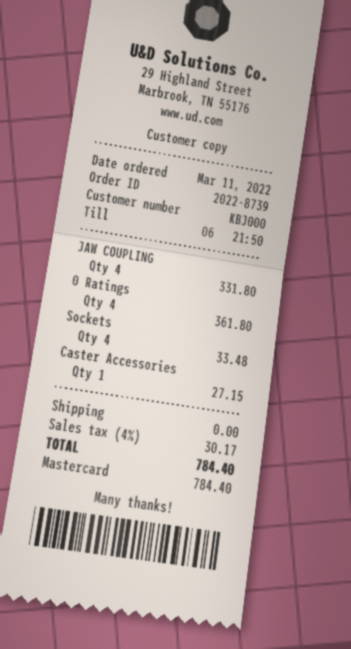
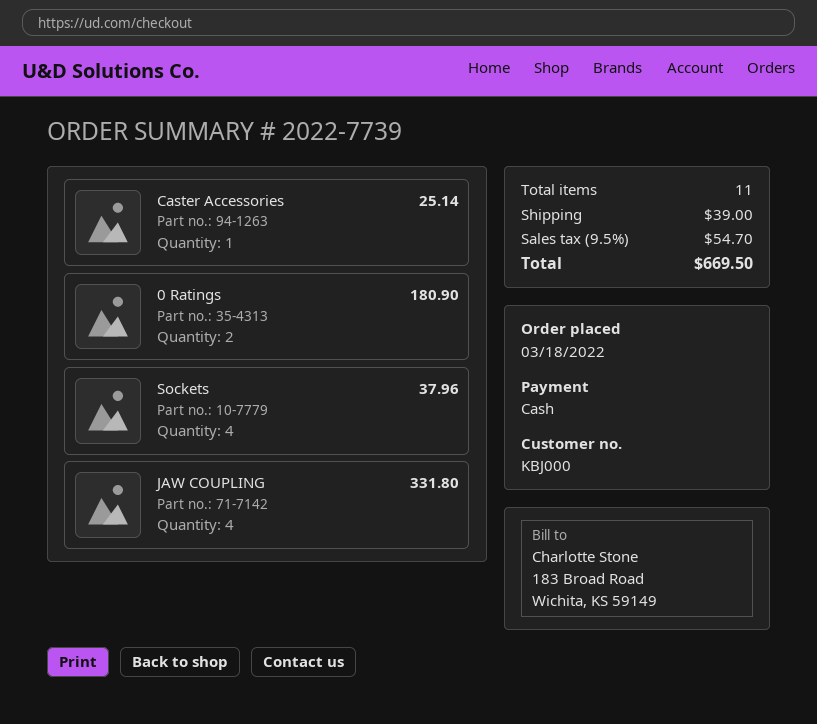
order number: 2022-8739 -> 2022-7739
order date: 2022-03-11 -> 2022-03-18
payment method: Mastercard -> cash
0 Ratings: 4 for 361.80 -> 2 for 180.90
Sockets: 4 for 33.48 -> 4 for 37.96
Caster Accessories: 1 for 27.15 -> 1 for 25.14
shipping: 0.00 -> 39.00
tax: 4% = 30.17 -> 9.5% = 54.70
total: 784.40 -> 669.50

